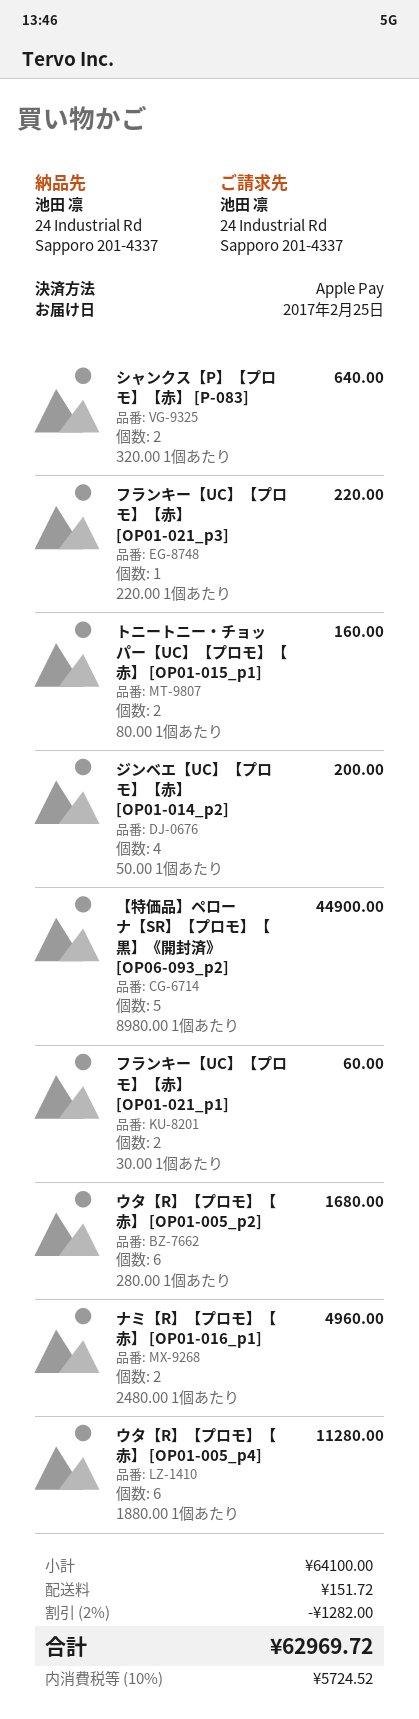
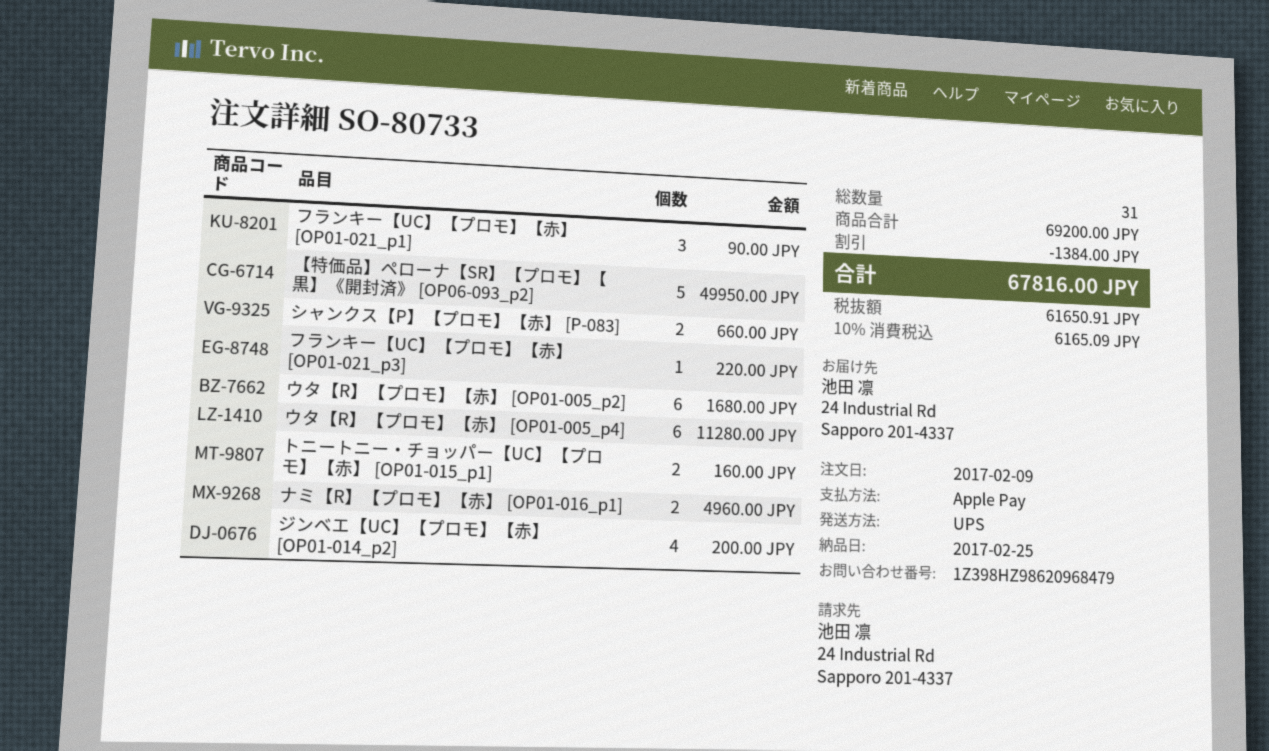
シャンクス【P】【プロモ】【赤】 [P-083]: 2 for 640.00 -> 2 for 660.00
【特価品】ペローナ【SR】【プロモ】【黒】《開封済》 [OP06-093_p2]: 5 for 44900.00 -> 5 for 49950.00
フランキー【UC】【プロモ】【赤】 [OP01-021_p1]: 2 for 60.00 -> 3 for 90.00
subtotal: 64100.00 -> 69200.00
discount: 1282.00 -> 1384.00
shipping: 151.72 -> none
tax: 10% = 5724.52 -> 10% = 6165.09
total: 62969.72 -> 67816.00

